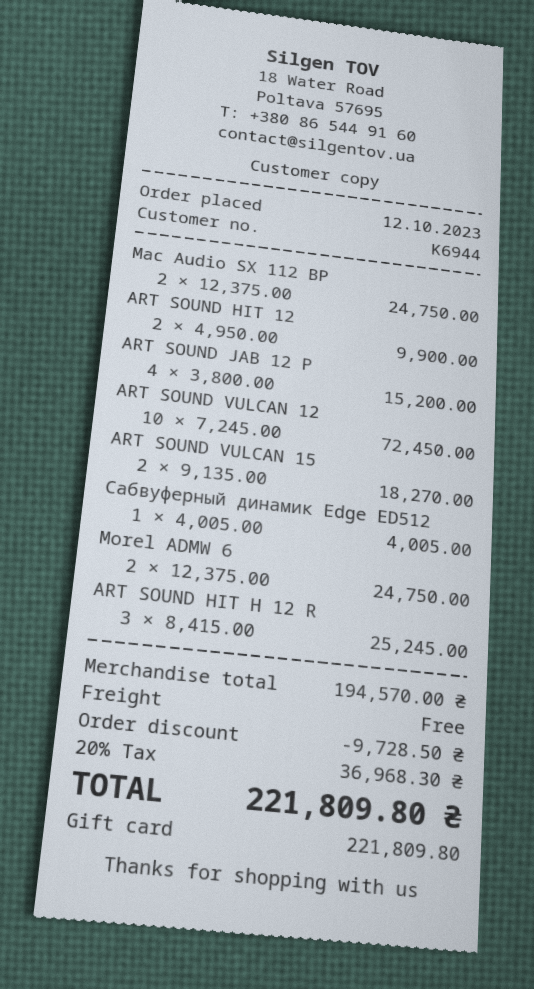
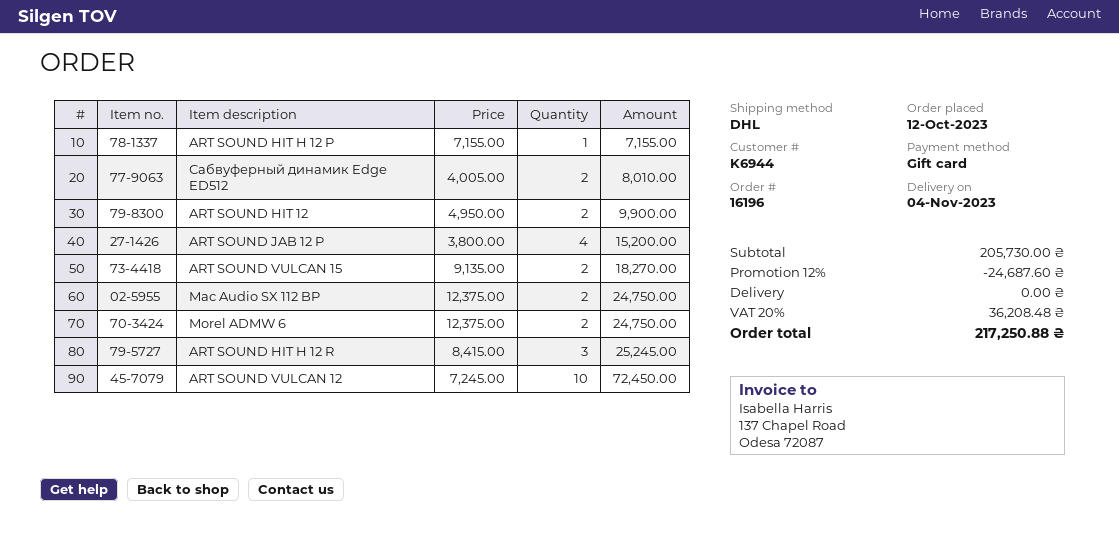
Сабвуферный динамик Edge ED512: 1 x 4005.00 = 4005.00 -> 2 x 4005.00 = 8010.00
ART SOUND HIT H 12 P: none -> 1 x 7155.00 = 7155.00
subtotal: 194570.00 -> 205730.00
discount: 9728.50 -> 24687.60
tax: 20% = 36968.30 -> 20% = 36208.48
total: 221809.80 -> 217250.88

